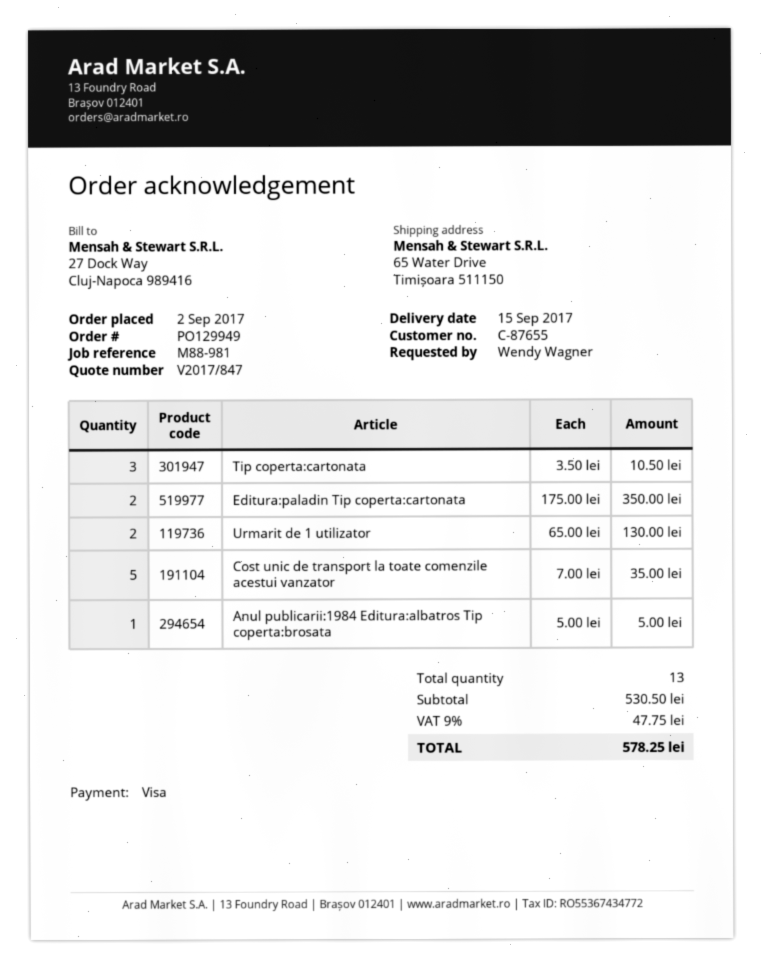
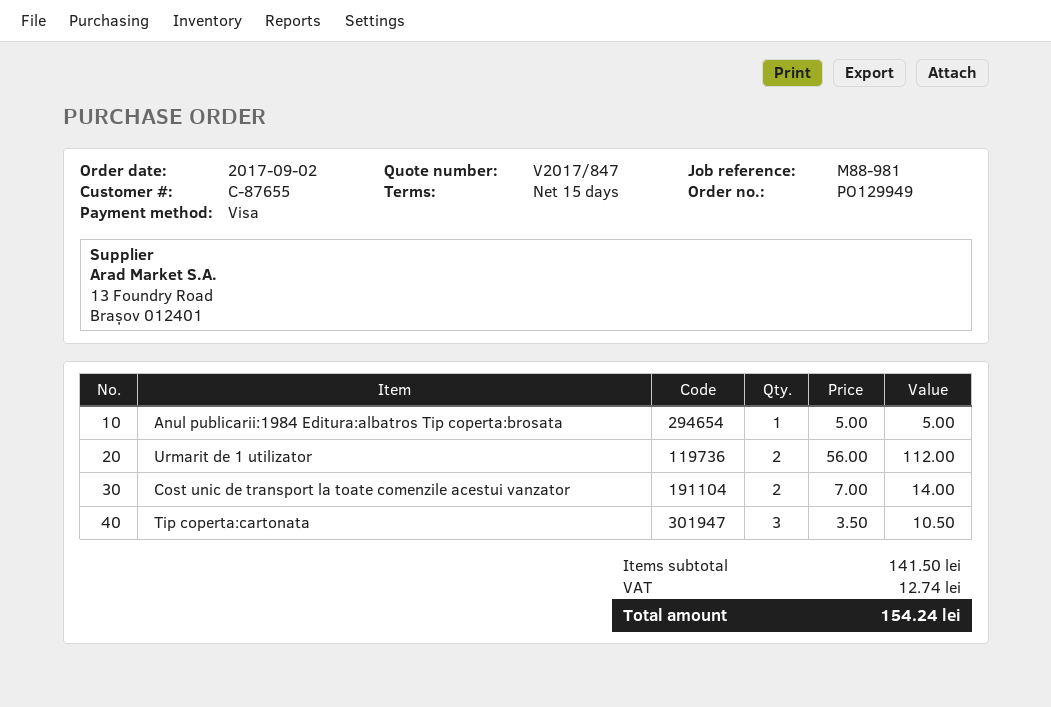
Editura:paladin Tip coperta:cartonata: 2 x 175.00 = 350.00 -> none
Urmarit de 1 utilizator: 2 x 65.00 = 130.00 -> 2 x 56.00 = 112.00
Cost unic de transport la toate comenzile acestui vanzator: 5 x 7.00 = 35.00 -> 2 x 7.00 = 14.00
subtotal: 530.50 -> 141.50
tax: 47.75 -> 12.74
total: 578.25 -> 154.24

